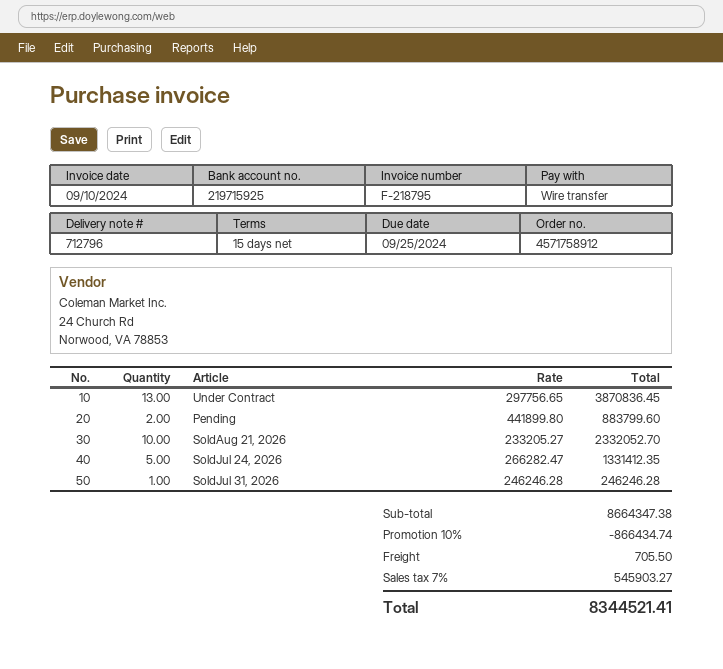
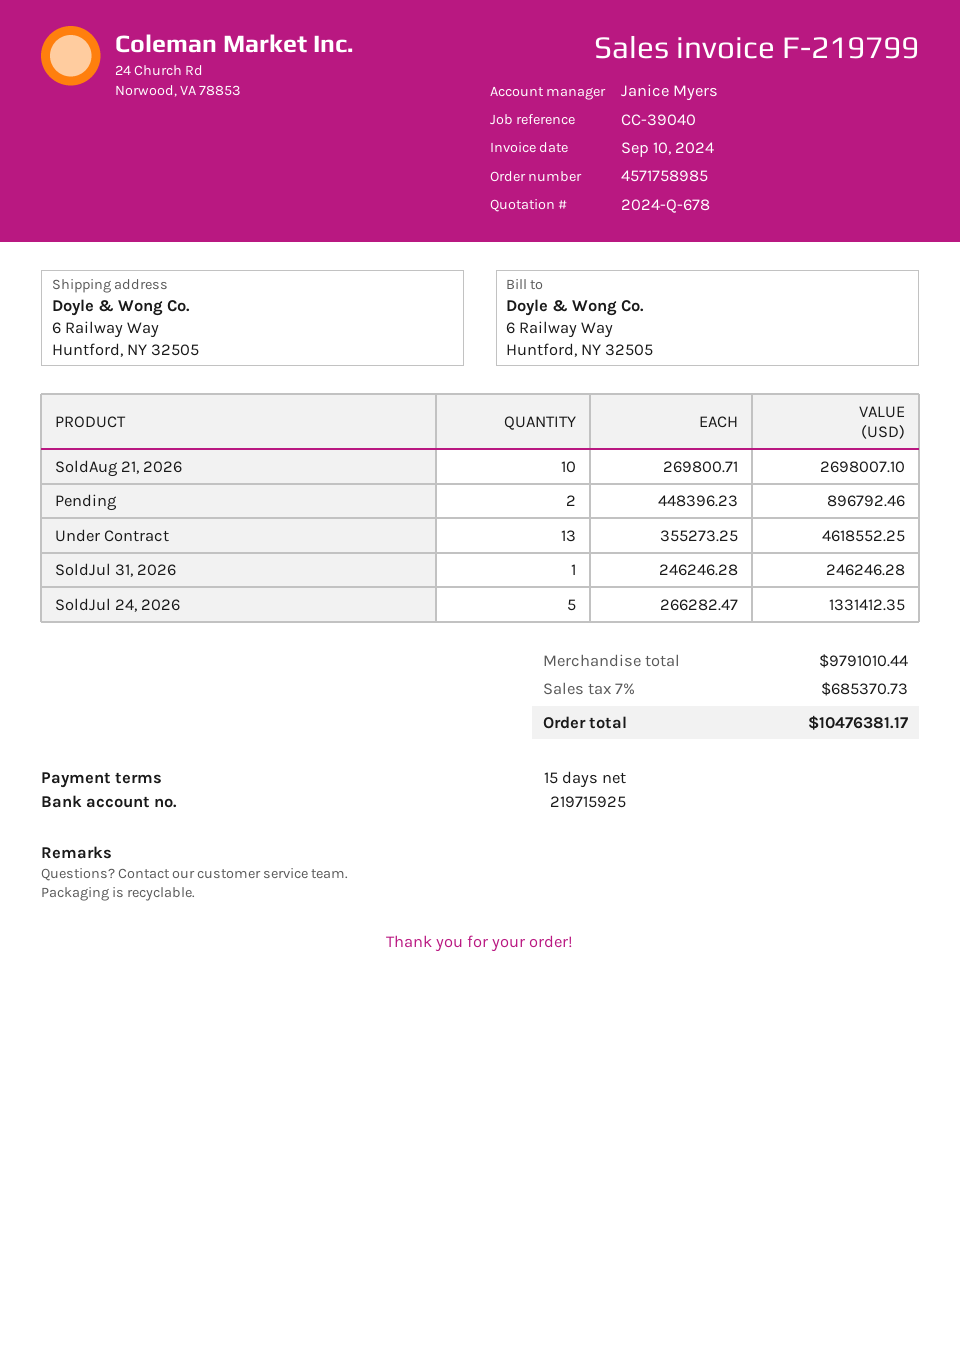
order number: 4571758912 -> 4571758985
invoice number: F-218795 -> F-219799
Under Contract: 13 x 297756.65 = 3870836.45 -> 13 x 355273.25 = 4618552.25
Pending: 2 x 441899.80 = 883799.60 -> 2 x 448396.23 = 896792.46
SoldAug 21, 2026: 10 x 233205.27 = 2332052.70 -> 10 x 269800.71 = 2698007.10
subtotal: 8664347.38 -> 9791010.44
discount: 10% = 866434.74 -> none
shipping: 705.50 -> none
tax: 7% = 545903.27 -> 7% = 685370.73
total: 8344521.41 -> 10476381.17

